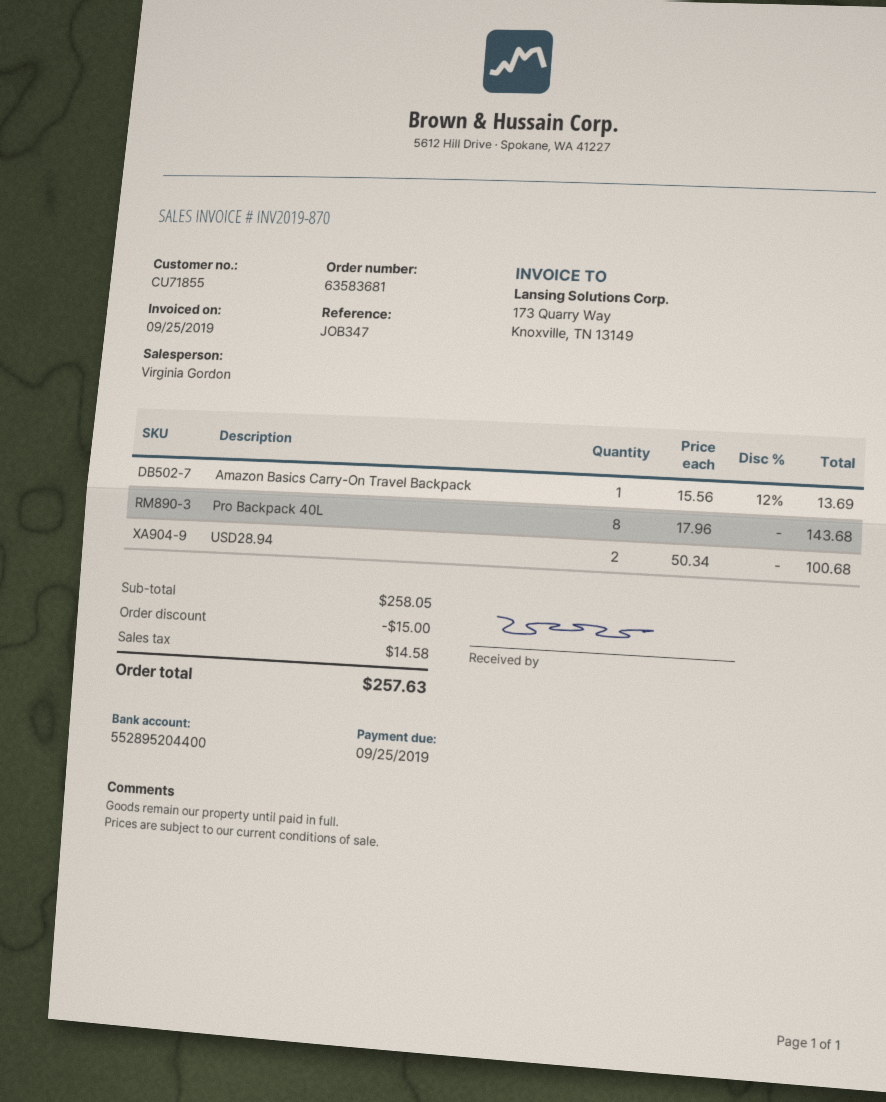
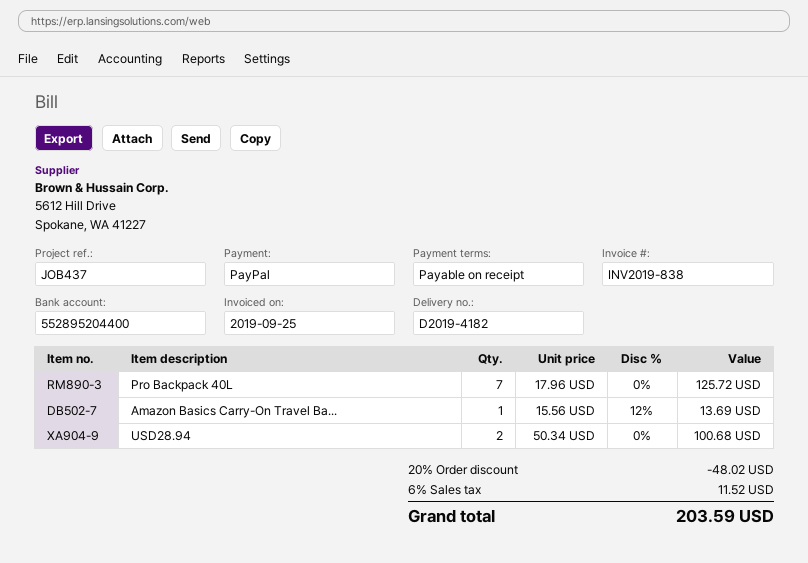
invoice number: INV2019-870 -> INV2019-838
reference: JOB347 -> JOB437
Pro Backpack 40L: 8 x 17.96 = 143.68 -> 7 x 17.96 = 125.72
discount: 15.00 -> 48.02
tax: 14.58 -> 11.52
total: 257.63 -> 203.59

